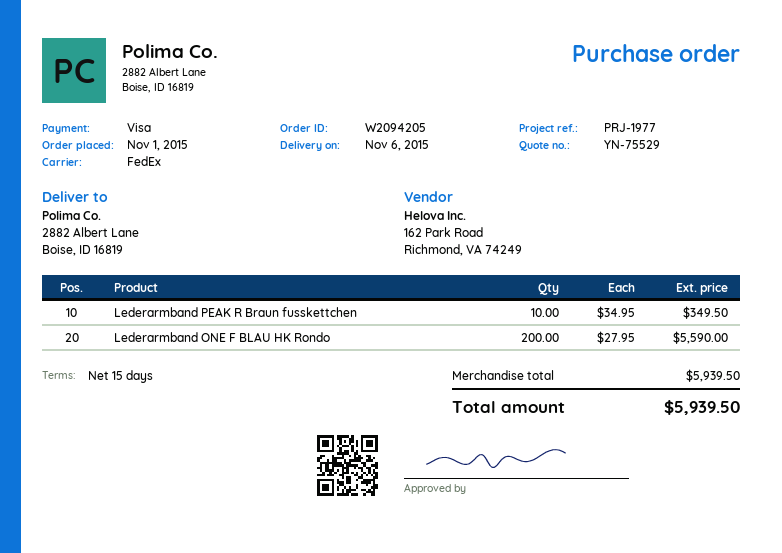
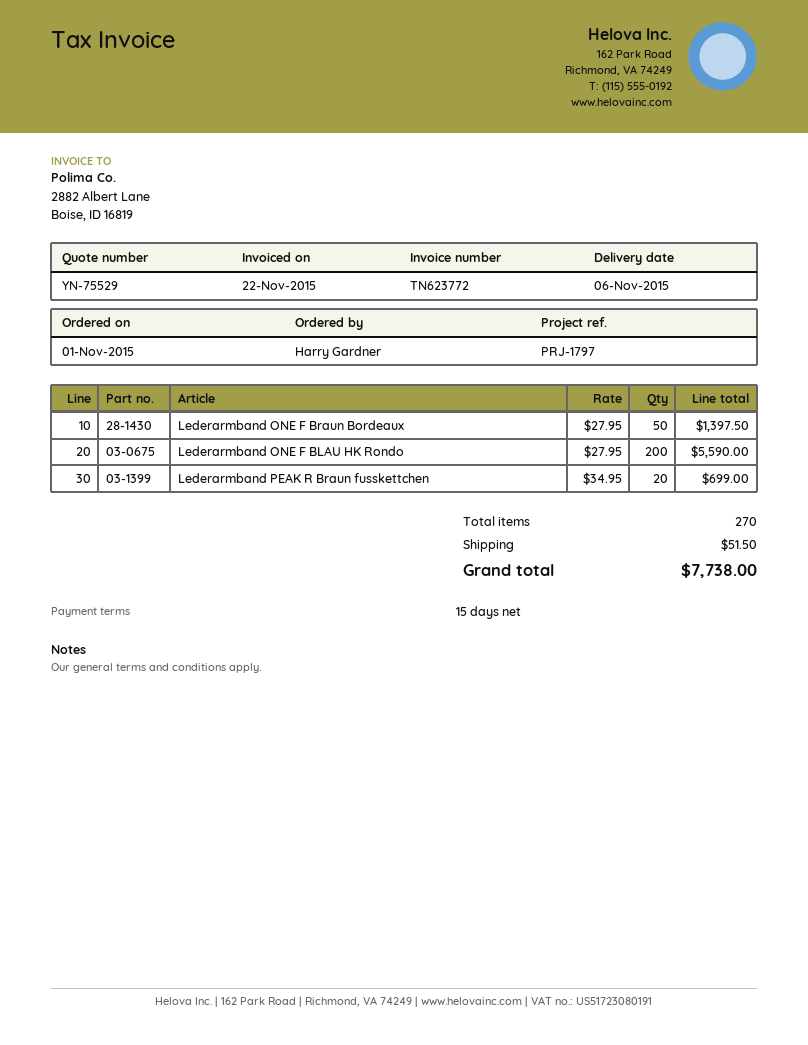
reference: PRJ-1977 -> PRJ-1797
Lederarmband PEAK R Braun fusskettchen: 10 x 34.95 = 349.50 -> 20 x 34.95 = 699.00
Lederarmband ONE F Braun Bordeaux: none -> 50 x 27.95 = 1397.50
shipping: none -> 51.50
total: 5939.50 -> 7738.00

